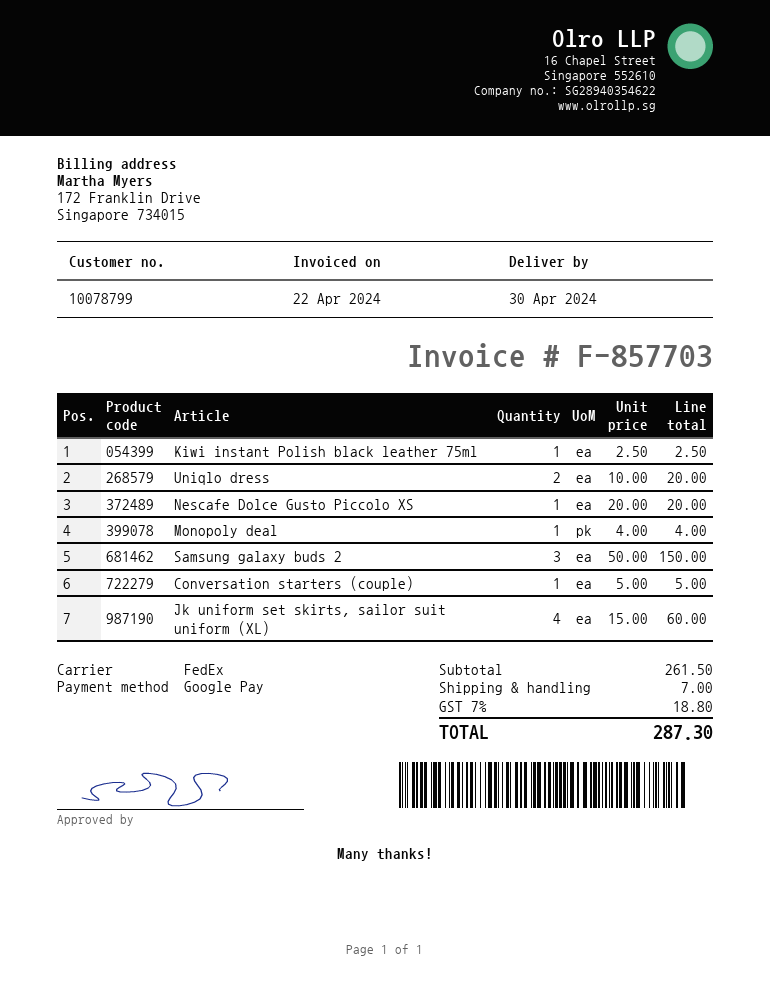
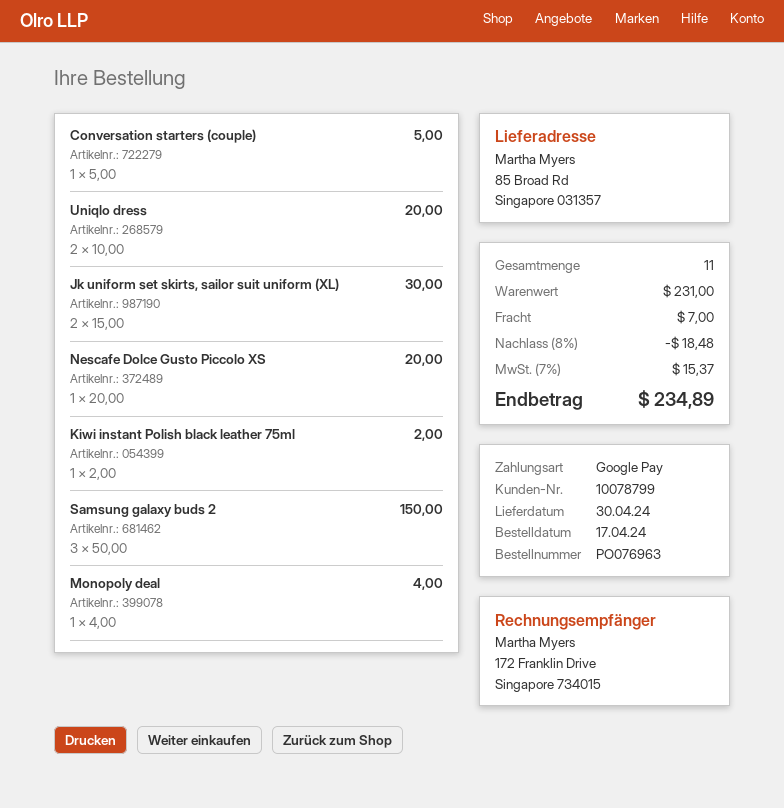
Kiwi instant Polish black leather 75ml: 1 x 2.50 = 2.50 -> 1 x 2.00 = 2.00
Jk uniform set skirts, sailor suit uniform (XL): 4 x 15.00 = 60.00 -> 2 x 15.00 = 30.00
subtotal: 261.50 -> 231.00
discount: none -> 8% = 18.48
tax: 7% = 18.80 -> 7% = 15.37
total: 287.30 -> 234.89

